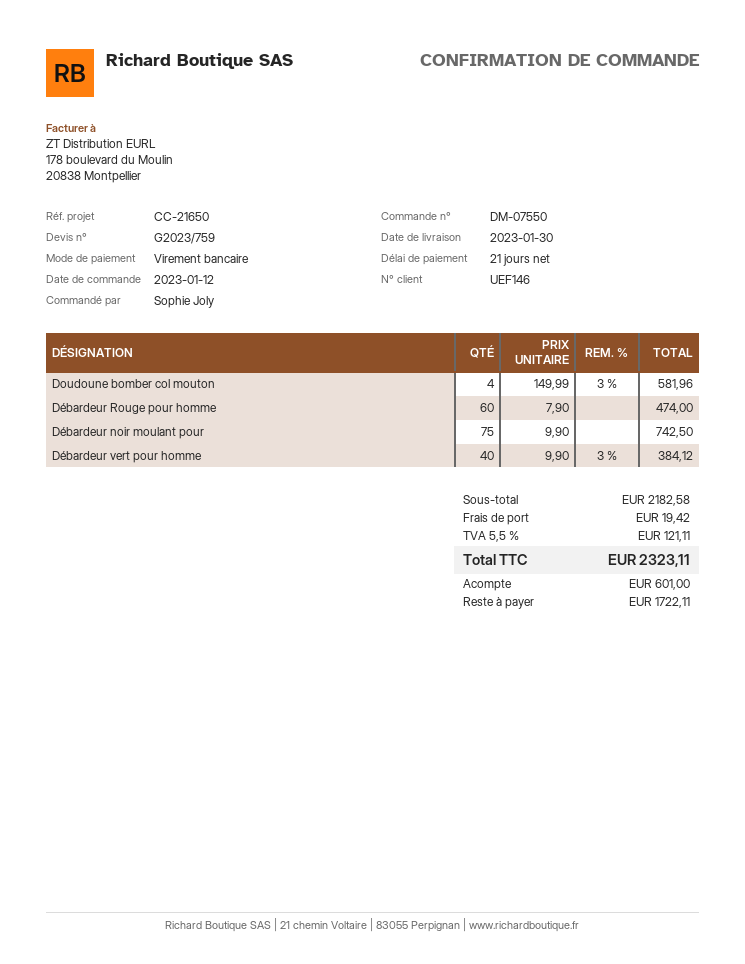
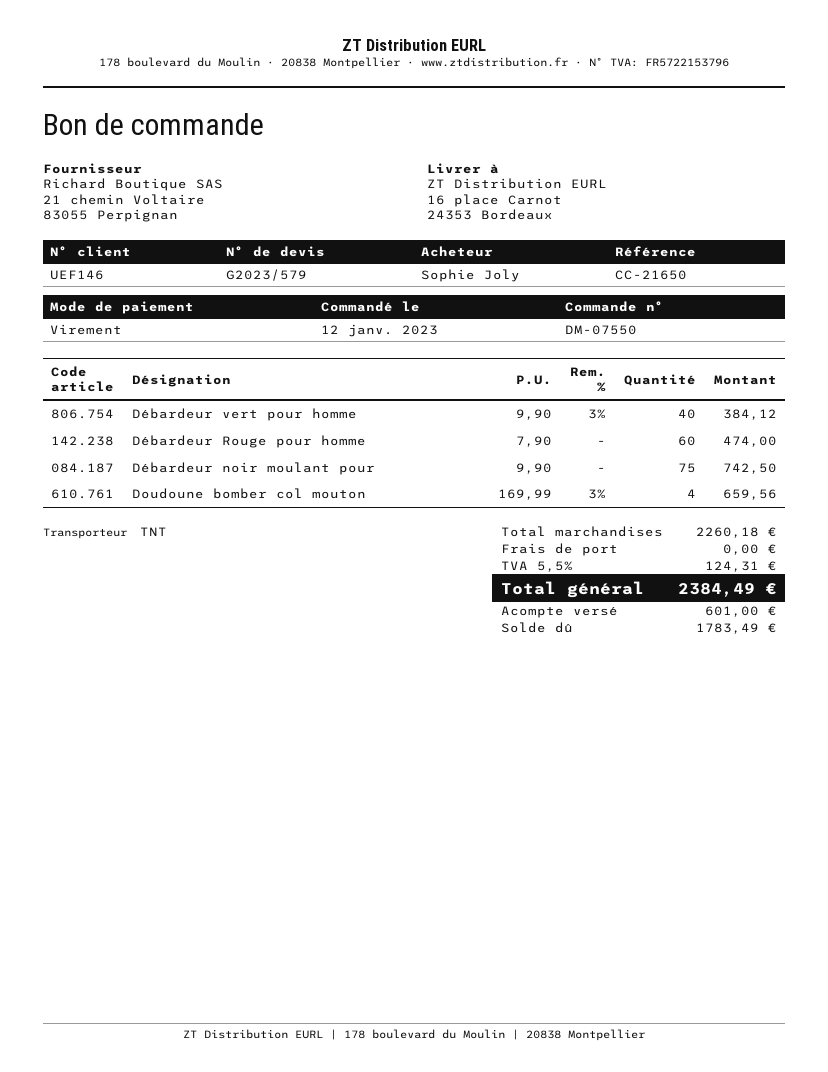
quote number: G2023/759 -> G2023/579
Doudoune bomber col mouton: 4 x 149.99 - 3% = 581.96 -> 4 x 169.99 - 3% = 659.56
subtotal: 2182.58 -> 2260.18
shipping: 19.42 -> 0.00
tax: 5.5% = 121.11 -> 5.5% = 124.31
total: 2323.11 -> 2384.49
balance: 1722.11 -> 1783.49

